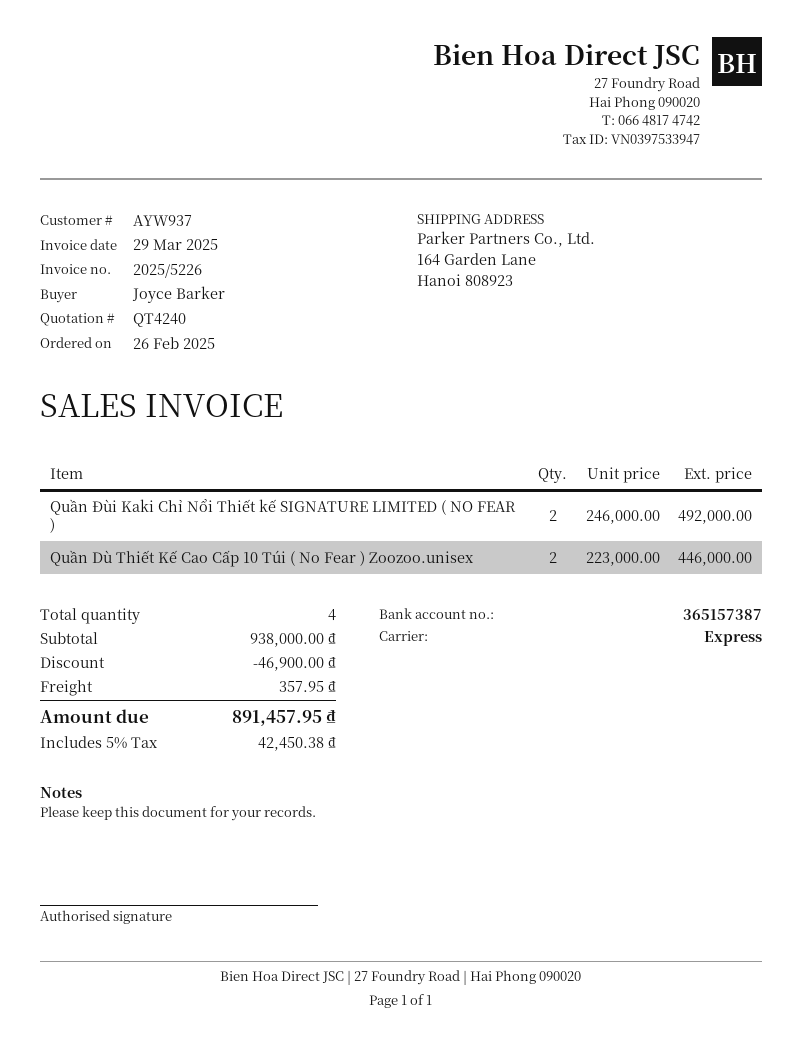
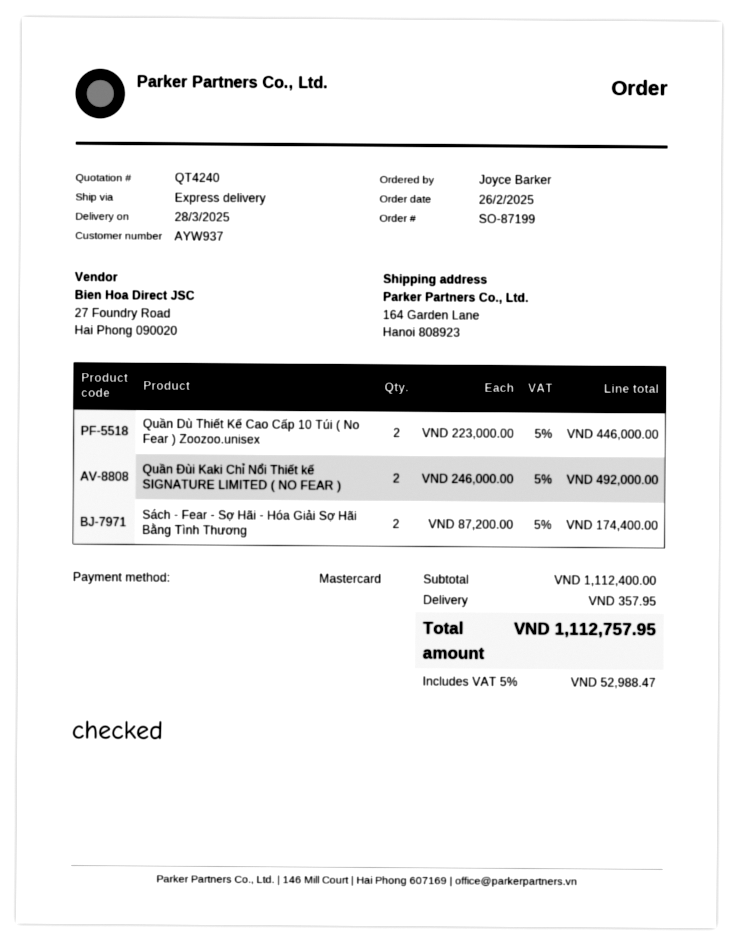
Sách - Fear - Sợ Hãi - Hóa Giải Sợ Hãi Bằng Tình Thương: none -> 2 x 87200.00 = 174400.00
subtotal: 938000.00 -> 1112400.00
discount: 46900.00 -> none
tax: 5% = 42450.38 -> 5% = 52988.47
total: 891457.95 -> 1112757.95

